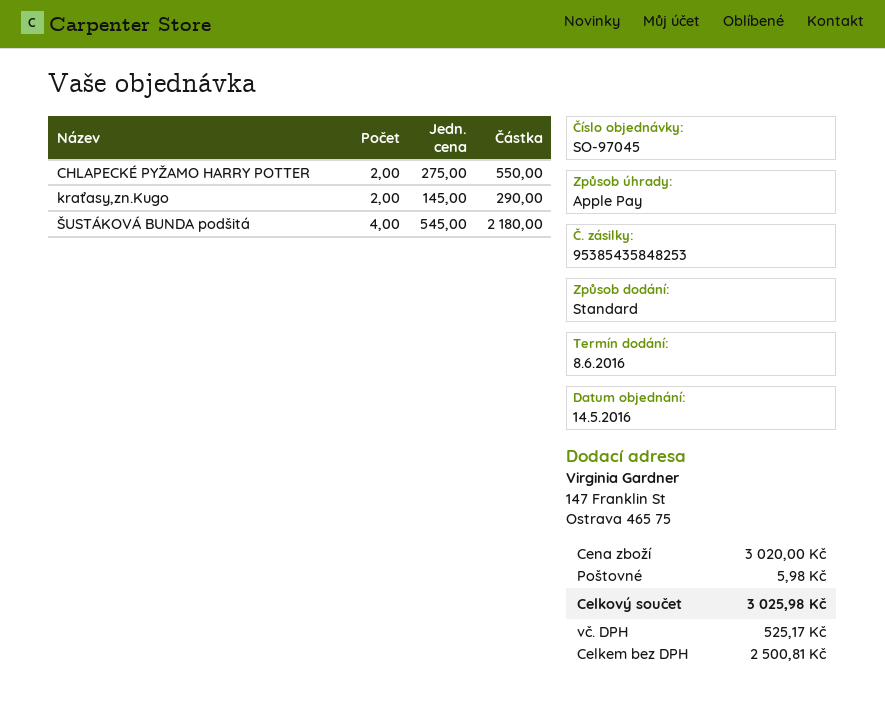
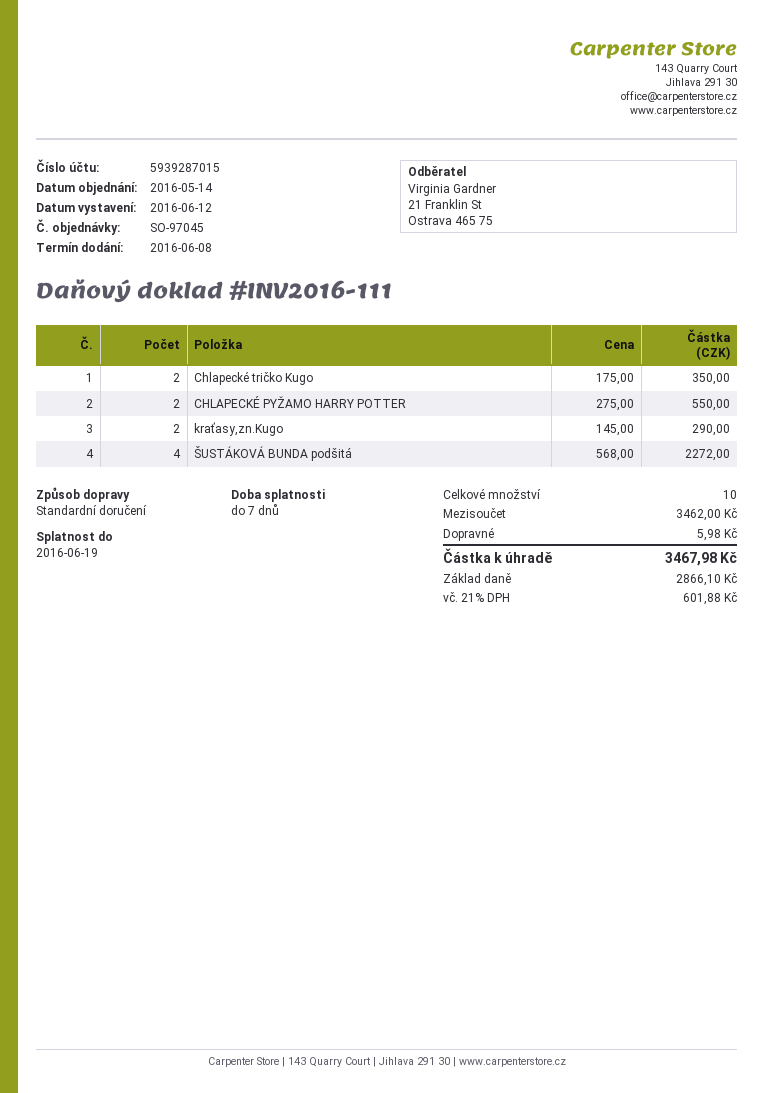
ŠUSTÁKOVÁ BUNDA podšitá: 4 x 545.00 = 2180.00 -> 4 x 568.00 = 2272.00
Chlapecké tričko Kugo: none -> 2 x 175.00 = 350.00
subtotal: 3020.00 -> 3462.00
net: 2500.81 -> 2866.10
tax: 525.17 -> 601.88
total: 3025.98 -> 3467.98

